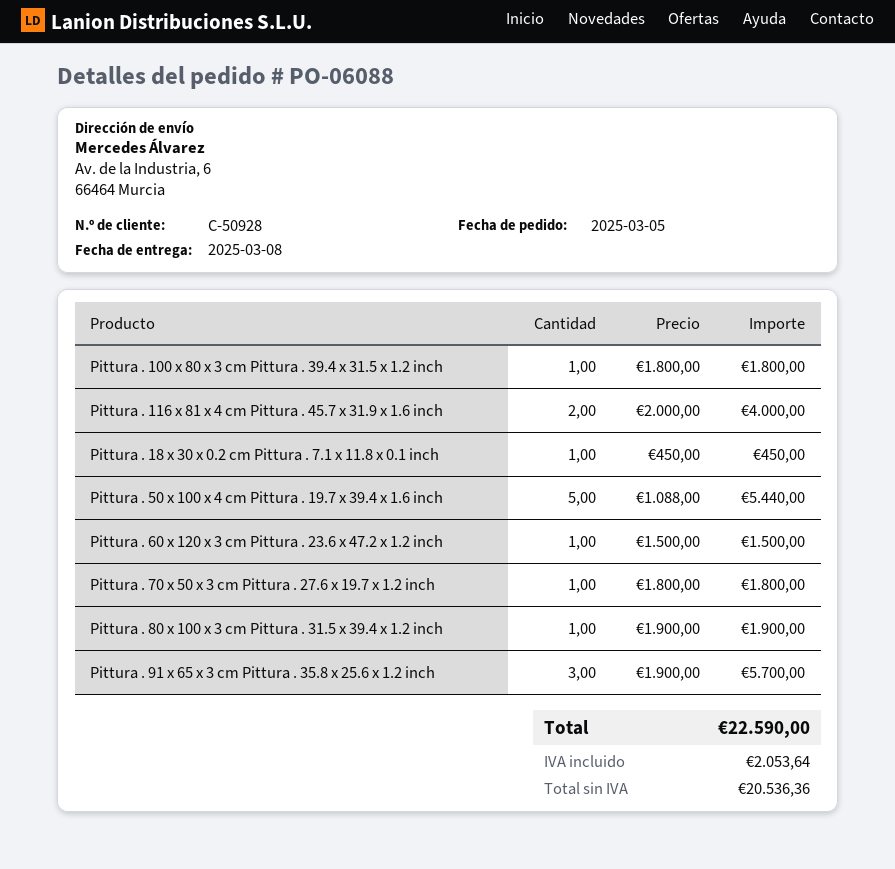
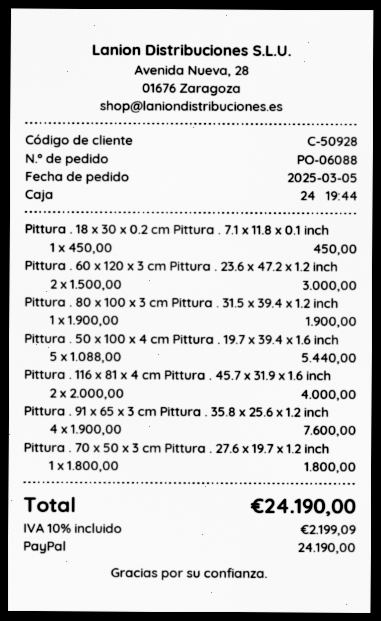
Pittura . 100 x 80 x 3 cm Pittura . 39.4 x 31.5 x 1.2 inch: 1 x 1800.00 = 1800.00 -> none
Pittura . 60 x 120 x 3 cm Pittura . 23.6 x 47.2 x 1.2 inch: 1 x 1500.00 = 1500.00 -> 2 x 1500.00 = 3000.00
Pittura . 91 x 65 x 3 cm Pittura . 35.8 x 25.6 x 1.2 inch: 3 x 1900.00 = 5700.00 -> 4 x 1900.00 = 7600.00
tax: 2053.64 -> 2199.09
total: 22590.00 -> 24190.00

